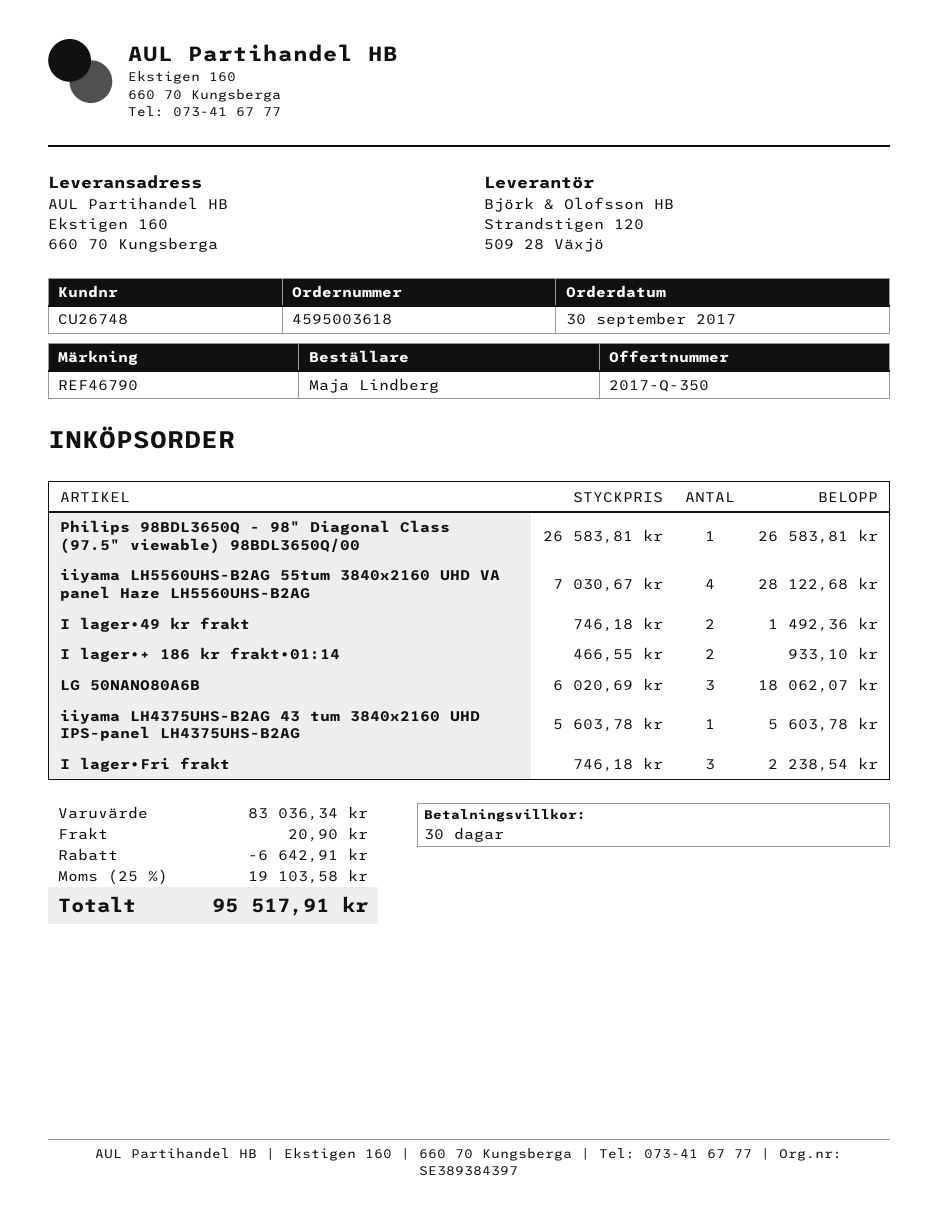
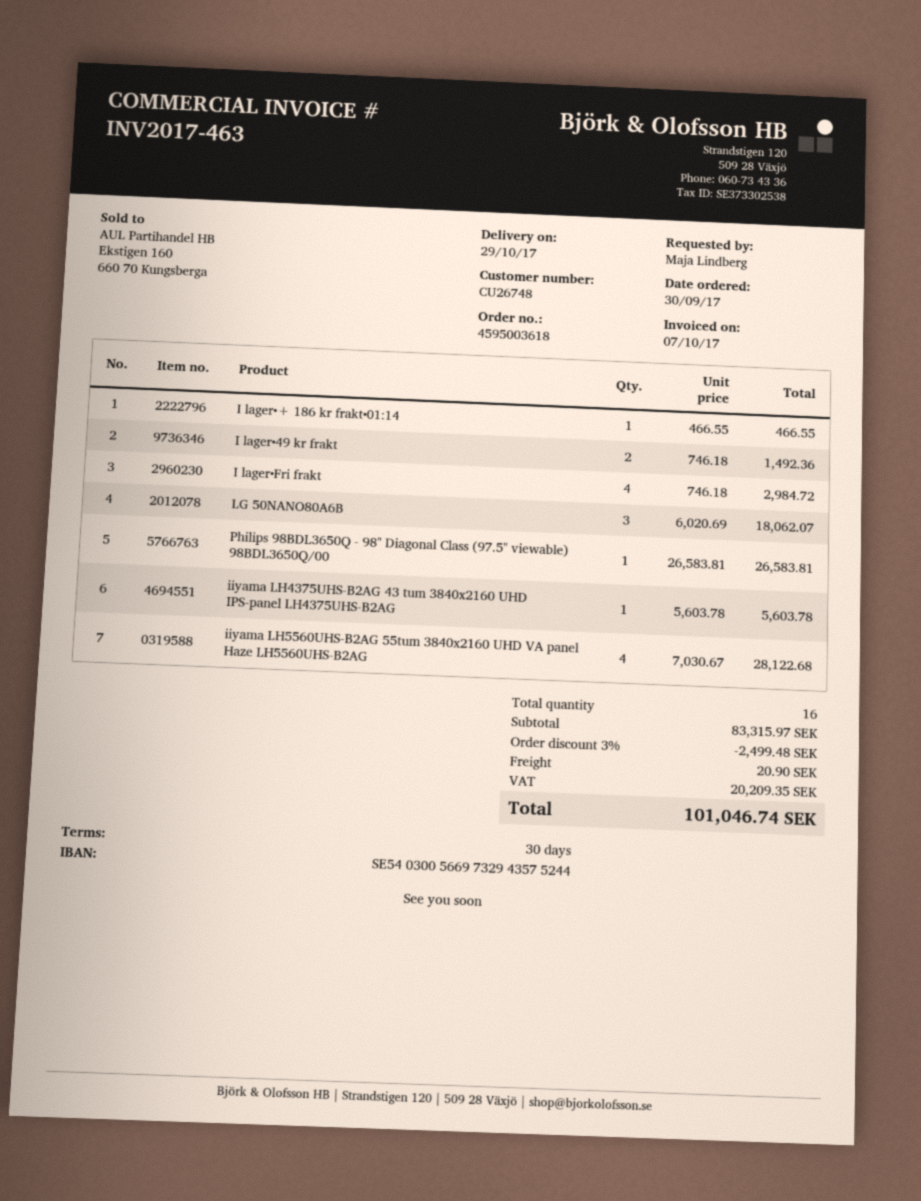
I lager•+ 186 kr frakt•01:14: 2 x 466.55 = 933.10 -> 1 x 466.55 = 466.55
I lager•Fri frakt: 3 x 746.18 = 2238.54 -> 4 x 746.18 = 2984.72
subtotal: 83036.34 -> 83315.97
discount: 6642.91 -> 2499.48
tax: 19103.58 -> 20209.35
total: 95517.91 -> 101046.74

